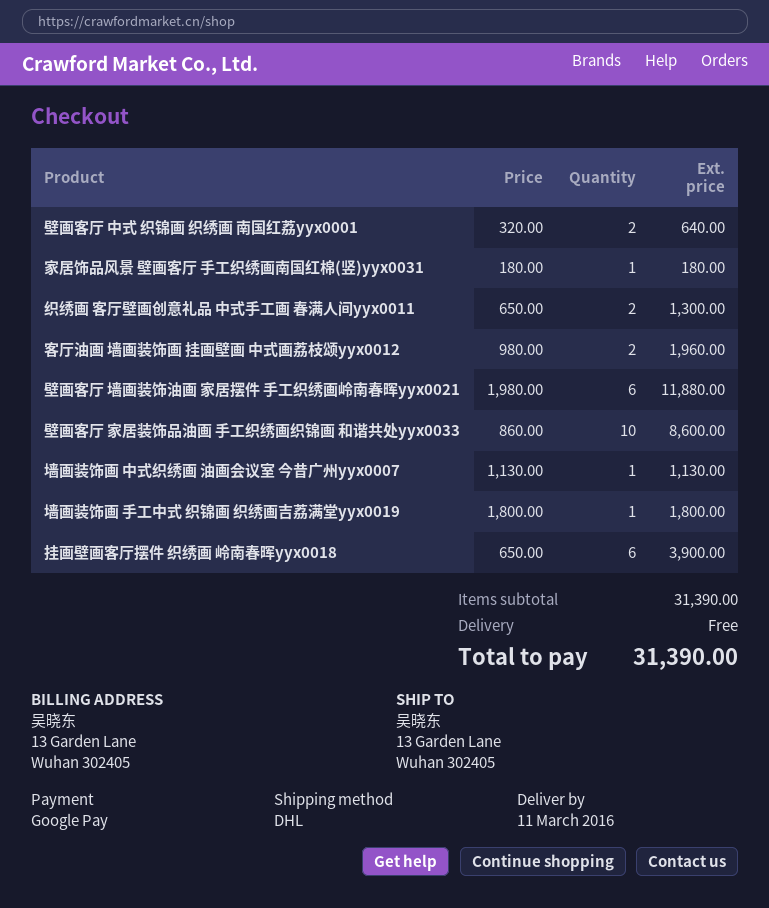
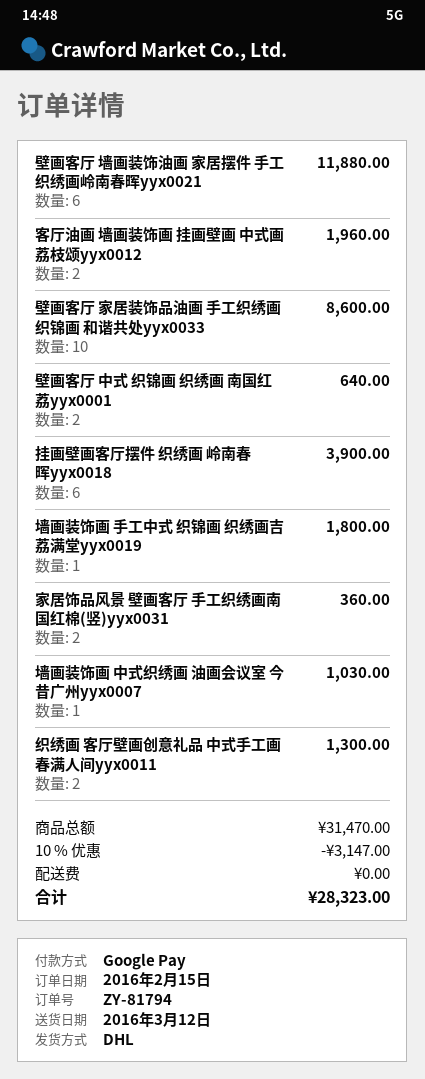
delivery date: 2016-03-11 -> 2016-03-12
家居饰品风景 壁画客厅 手工织绣画南国红棉(竖)yyx0031: 1 for 180.00 -> 2 for 360.00
墙画装饰画 中式织绣画 油画会议室 今昔广州yyx0007: 1 for 1130.00 -> 1 for 1030.00
subtotal: 31390.00 -> 31470.00
discount: none -> 10% = 3147.00
total: 31390.00 -> 28323.00

